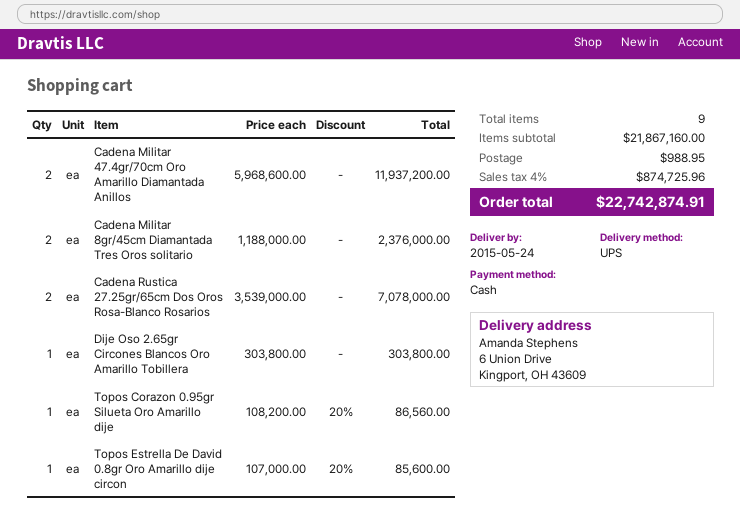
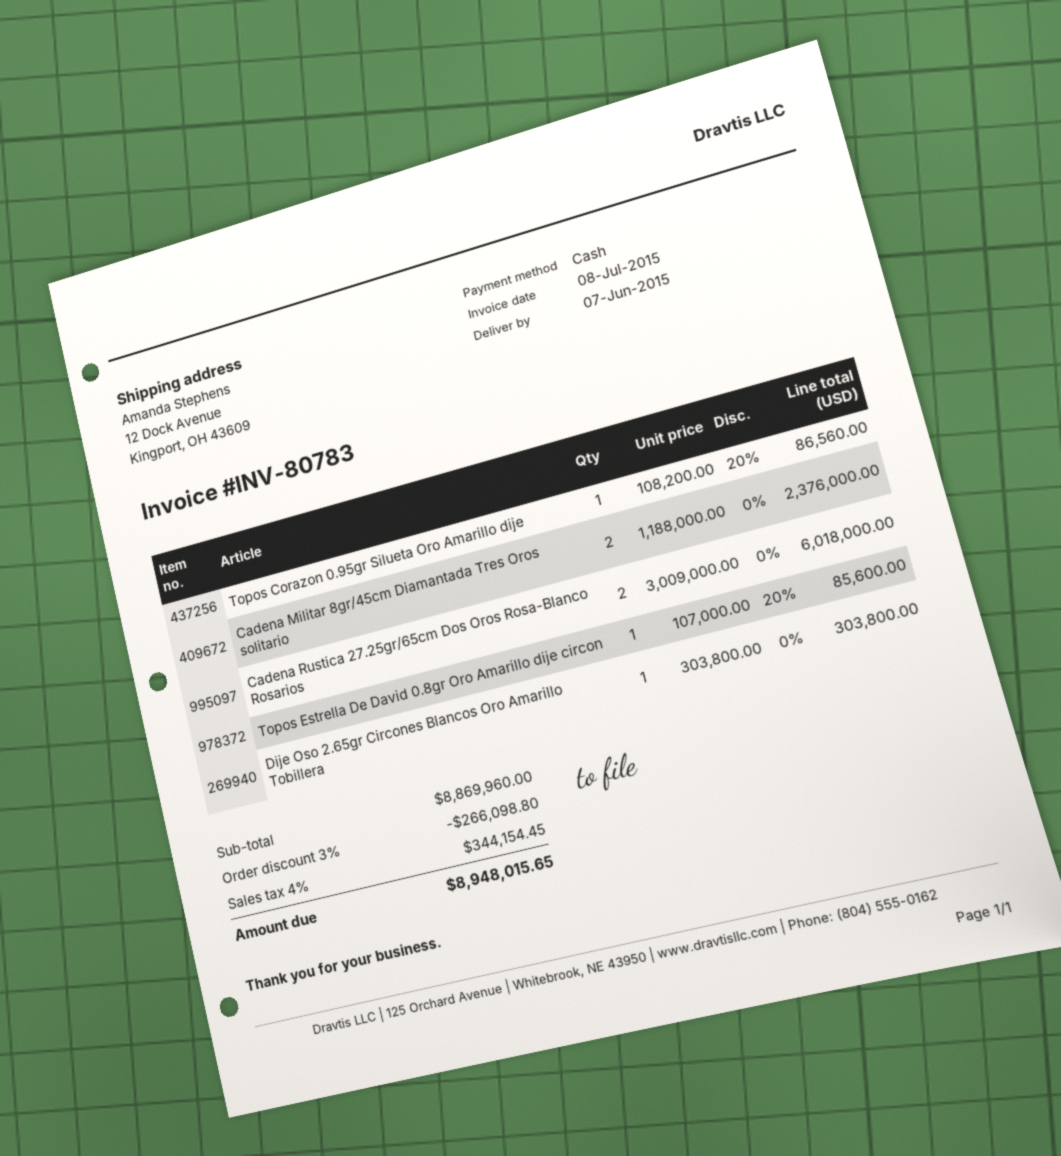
delivery date: 2015-05-24 -> 2015-06-07
ship to: 6 Union Drive, Kingport, OH 43609 -> 12 Dock Avenue, Kingport, OH 43609
Cadena Militar 47.4gr/70cm Oro Amarillo Diamantada Anillos: 2 x 5968600.00 = 11937200.00 -> none
Cadena Rustica 27.25gr/65cm Dos Oros Rosa-Blanco Rosarios: 2 x 3539000.00 = 7078000.00 -> 2 x 3009000.00 = 6018000.00
subtotal: 21867160.00 -> 8869960.00
discount: none -> 3% = 266098.80
shipping: 988.95 -> none
tax: 4% = 874725.96 -> 4% = 344154.45
total: 22742874.91 -> 8948015.65

